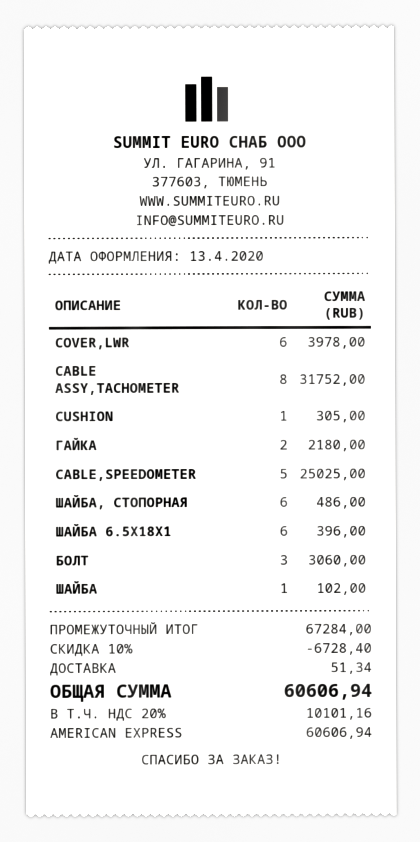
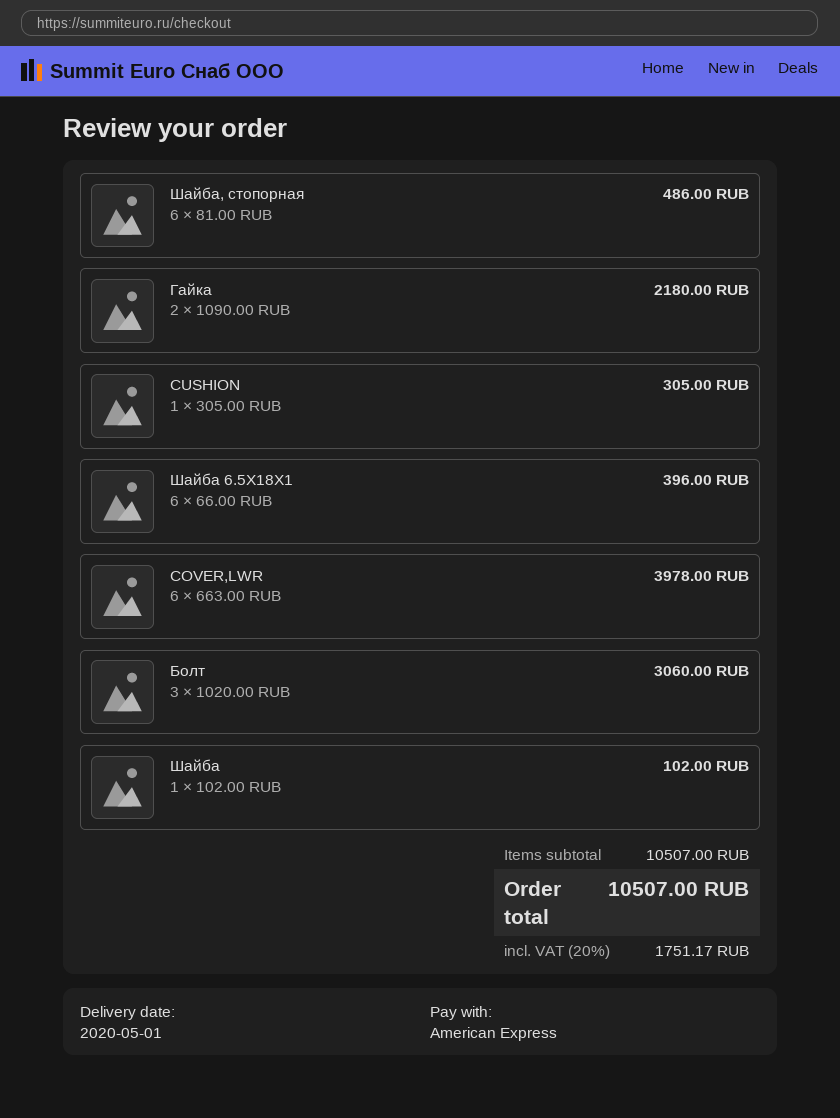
CABLE ASSY,TACHOMETER: 8 for 31752.00 -> none
CABLE,SPEEDOMETER: 5 for 25025.00 -> none
subtotal: 67284.00 -> 10507.00
discount: 10% = 6728.40 -> none
shipping: 51.34 -> none
tax: 20% = 10101.16 -> 20% = 1751.17
total: 60606.94 -> 10507.00

